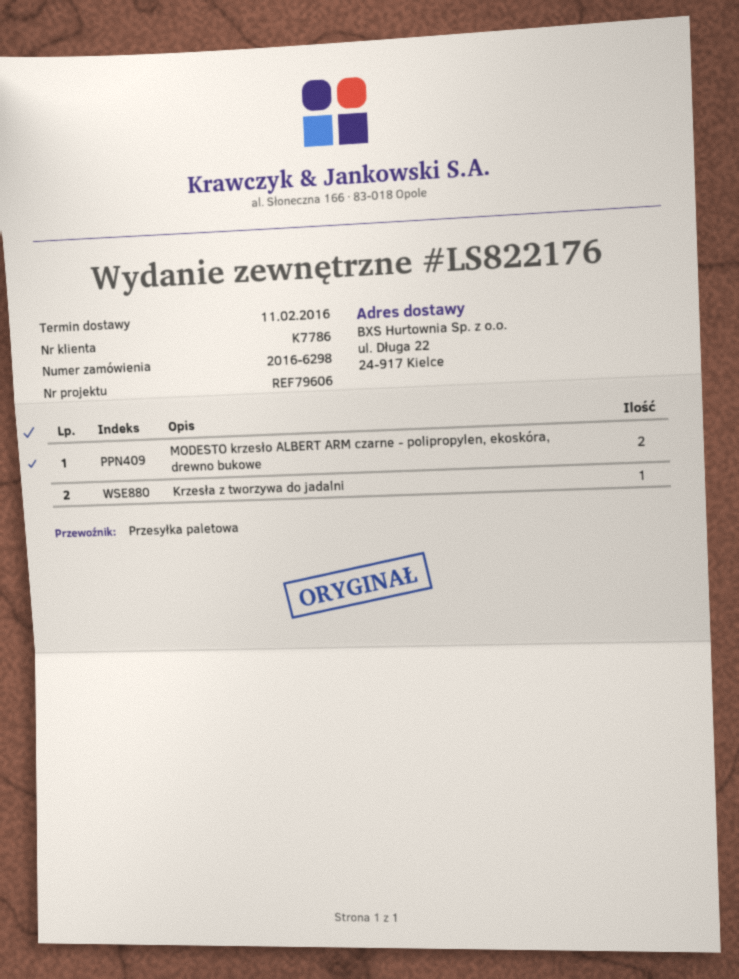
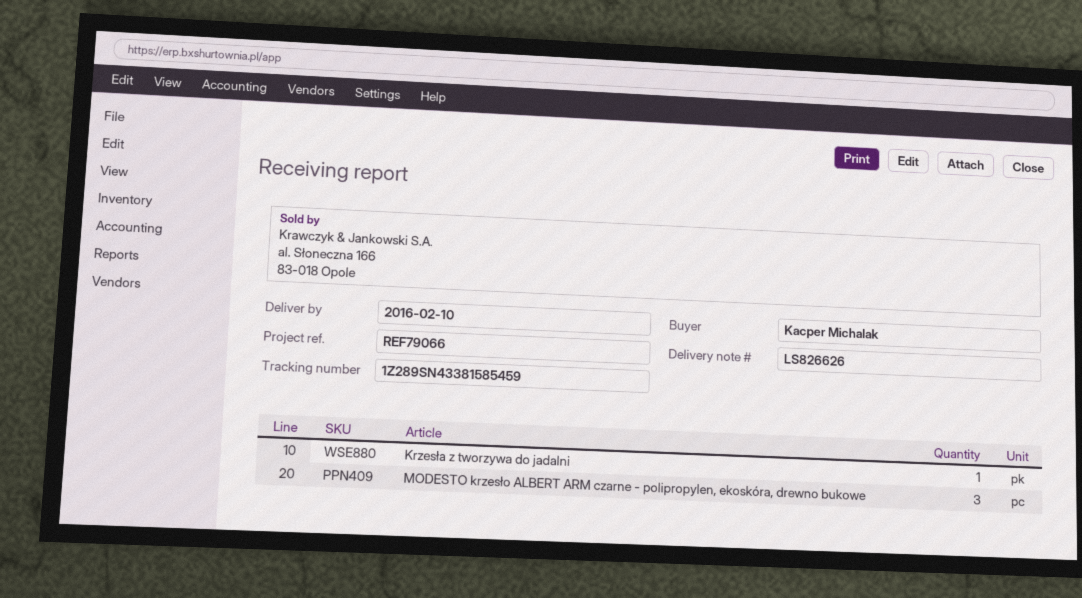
delivery note number: LS822176 -> LS826626
delivery date: 2016-02-11 -> 2016-02-10
reference: REF79606 -> REF79066
MODESTO krzesło ALBERT ARM czarne - polipropylen, ekoskóra, drewno bukowe: 2 -> 3

